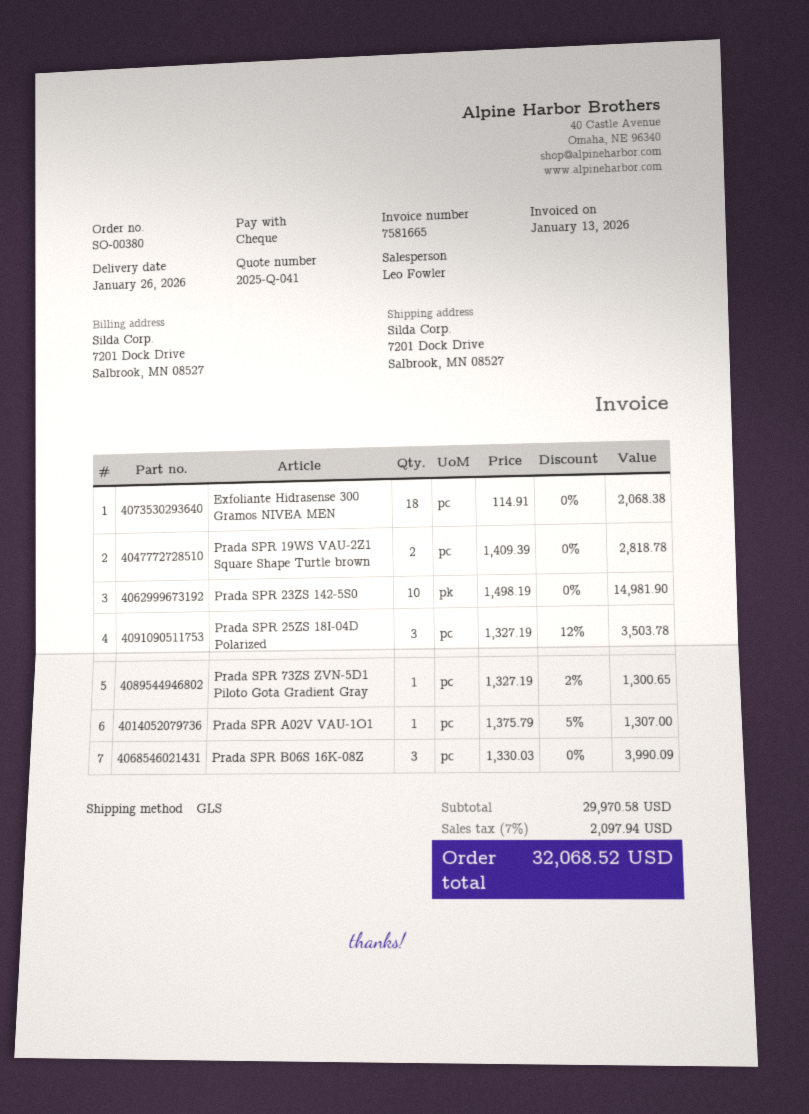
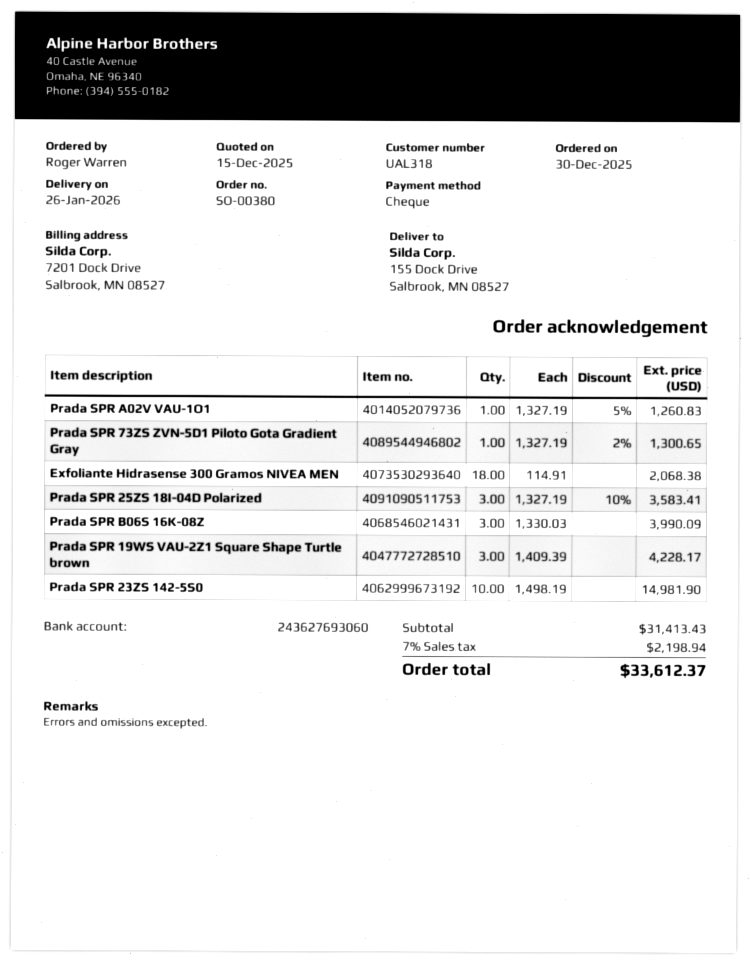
ship to: 7201 Dock Drive, Salbrook, MN 08527 -> 155 Dock Drive, Salbrook, MN 08527
Prada SPR 19WS VAU-2Z1 Square Shape Turtle brown: 2 x 1409.39 = 2818.78 -> 3 x 1409.39 = 4228.17
Prada SPR 25ZS 18I-04D Polarized: 3 x 1327.19 - 12% = 3503.78 -> 3 x 1327.19 - 10% = 3583.41
Prada SPR A02V VAU-1O1: 1 x 1375.79 - 5% = 1307.00 -> 1 x 1327.19 - 5% = 1260.83
subtotal: 29970.58 -> 31413.43
tax: 7% = 2097.94 -> 7% = 2198.94
total: 32068.52 -> 33612.37

